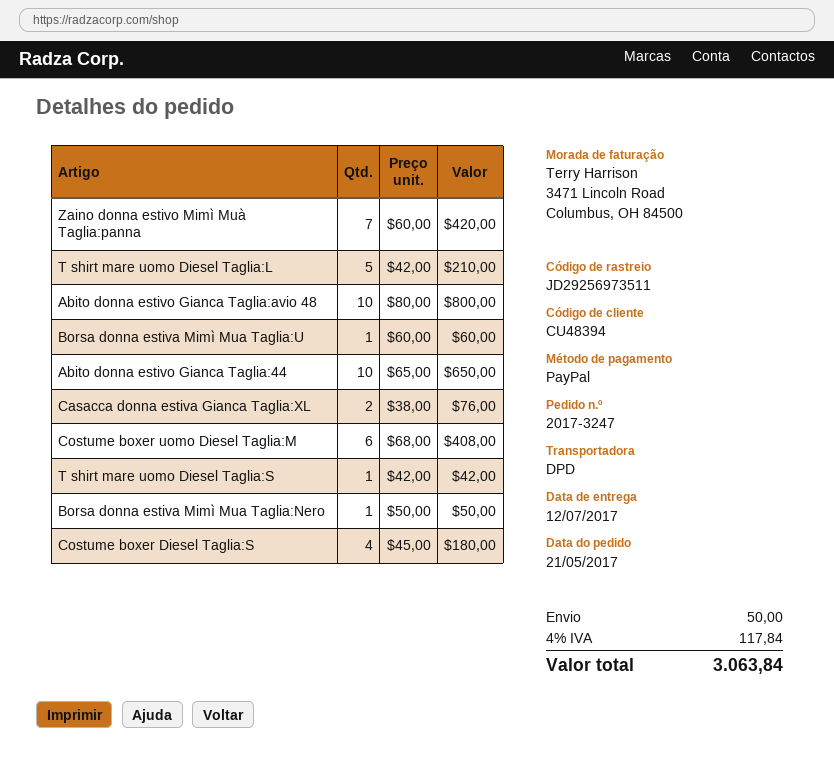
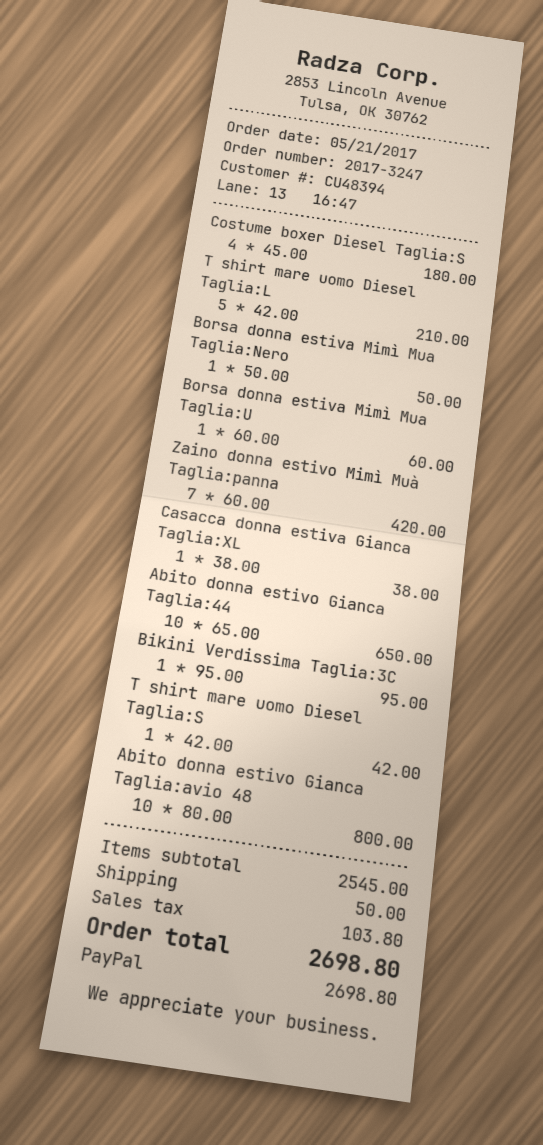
Casacca donna estiva Gianca Taglia:XL: 2 x 38.00 = 76.00 -> 1 x 38.00 = 38.00
Costume boxer uomo Diesel Taglia:M: 6 x 68.00 = 408.00 -> none
Bikini Verdissima Taglia:3C: none -> 1 x 95.00 = 95.00
tax: 117.84 -> 103.80
total: 3063.84 -> 2698.80

